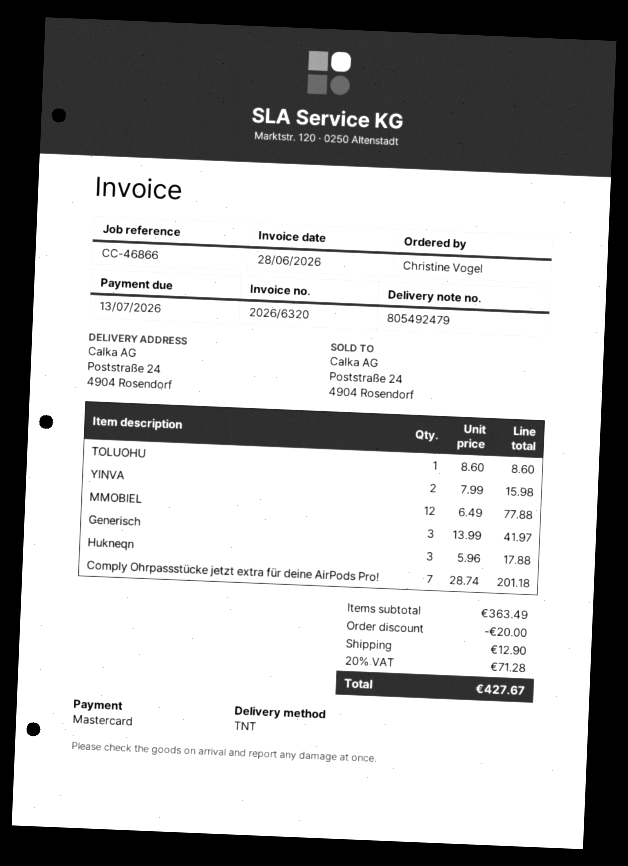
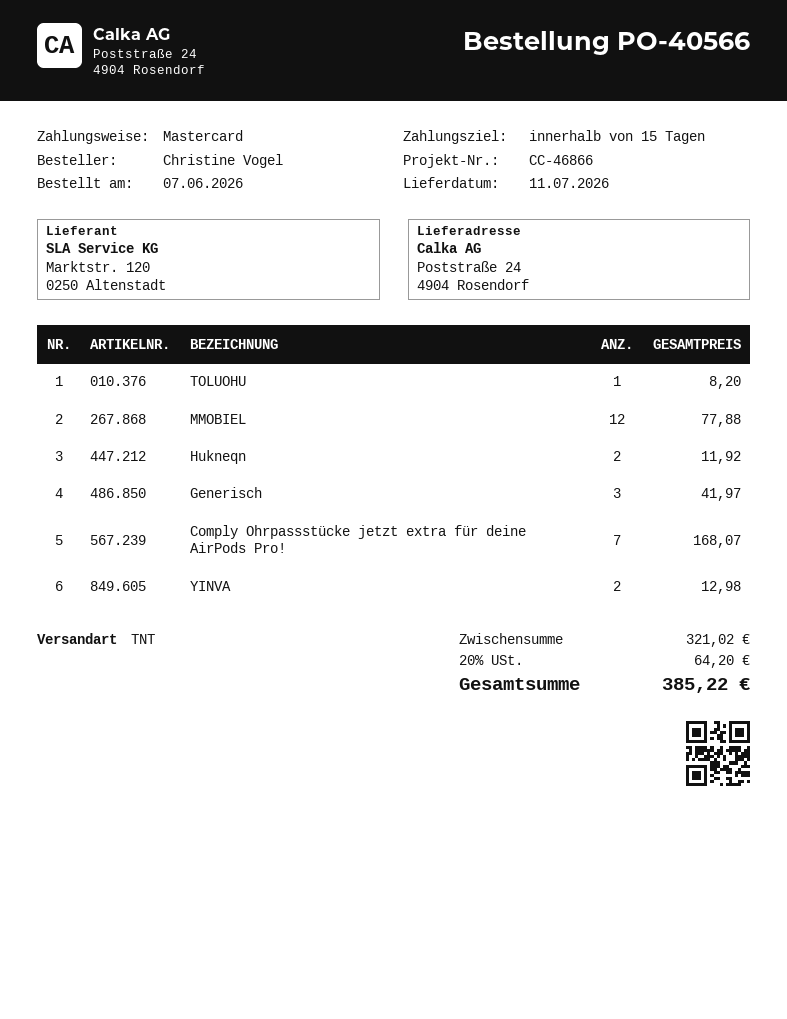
TOLUOHU: 1 for 8.60 -> 1 for 8.20
YINVA: 2 for 15.98 -> 2 for 12.98
Hukneqn: 3 for 17.88 -> 2 for 11.92
Comply Ohrpassstücke jetzt extra für deine AirPods Pro!: 7 for 201.18 -> 7 for 168.07
subtotal: 363.49 -> 321.02
discount: 20.00 -> none
shipping: 12.90 -> none
tax: 20% = 71.28 -> 20% = 64.20
total: 427.67 -> 385.22

